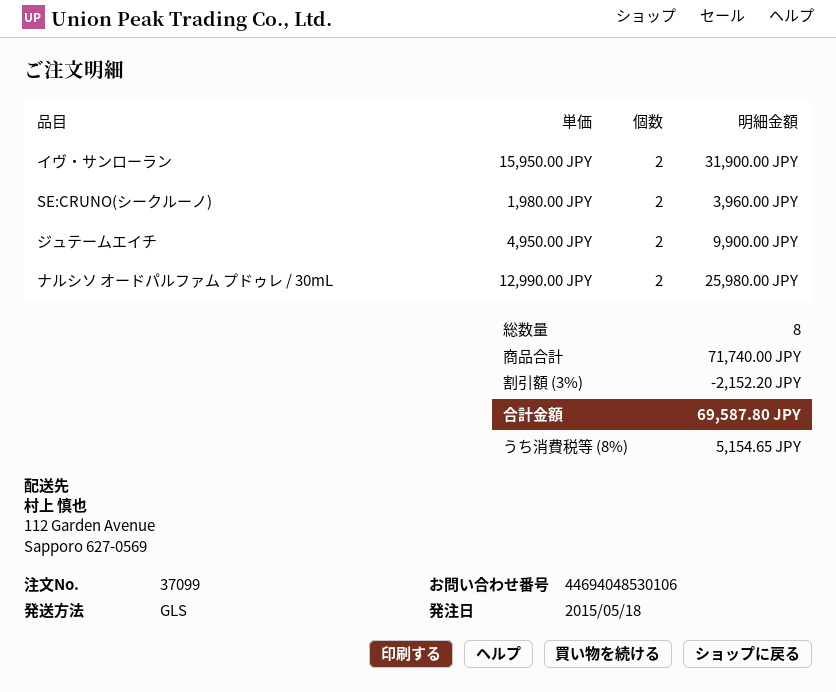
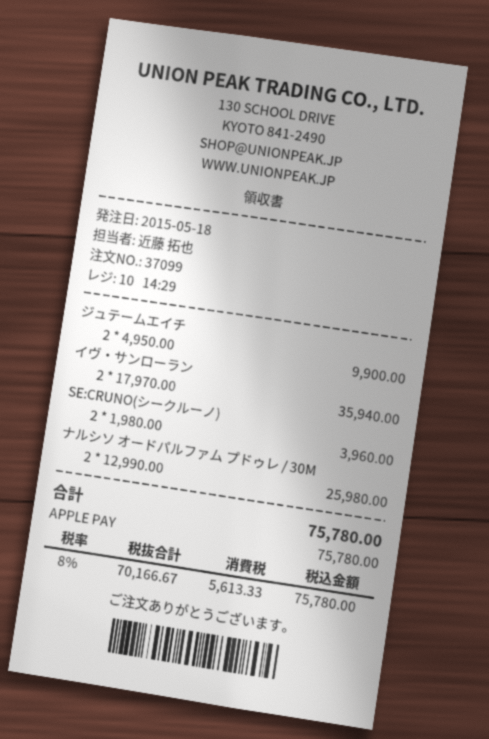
イヴ・サンローラン: 2 x 15950.00 = 31900.00 -> 2 x 17970.00 = 35940.00
discount: 3% = 2152.20 -> none
tax: 8% = 5154.65 -> 8% = 5613.33
total: 69587.80 -> 75780.00

